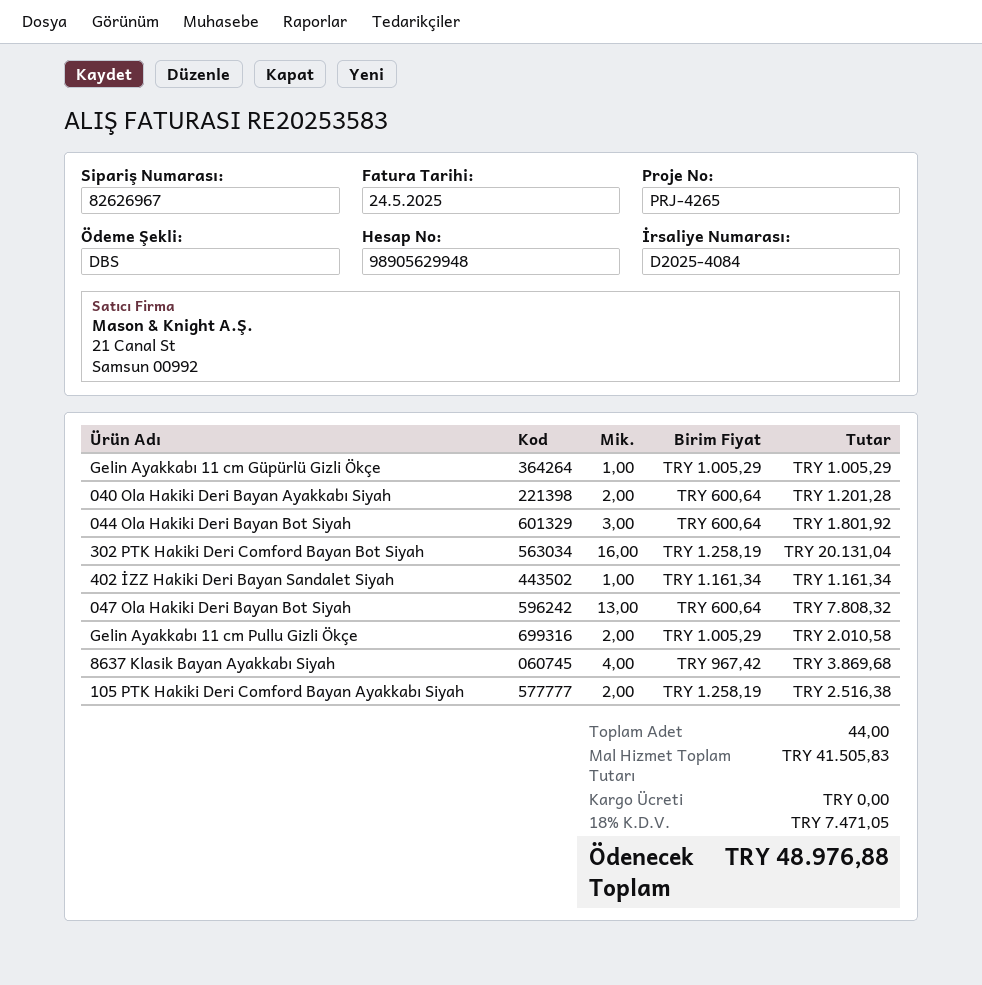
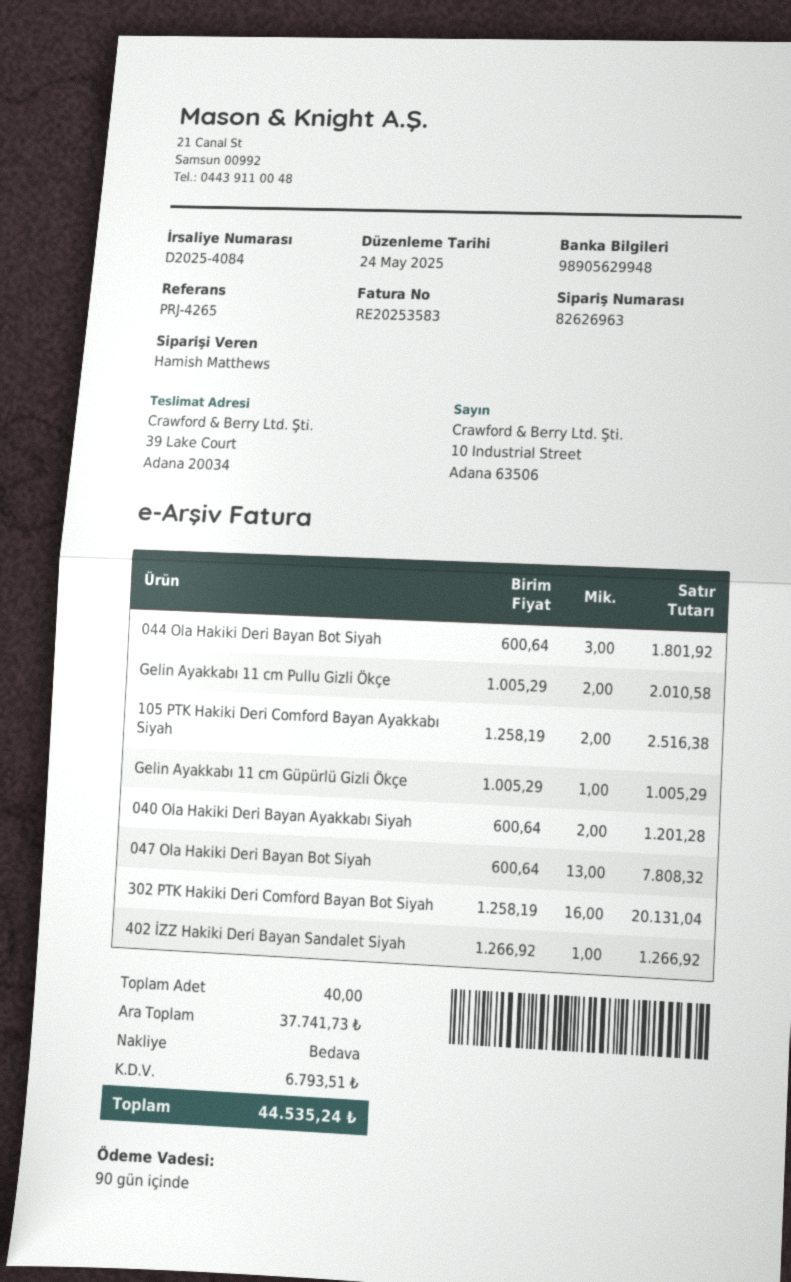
order number: 82626967 -> 82626963
402 İZZ Hakiki Deri Bayan Sandalet Siyah: 1 x 1161.34 = 1161.34 -> 1 x 1266.92 = 1266.92
8637 Klasik Bayan Ayakkabı Siyah: 4 x 967.42 = 3869.68 -> none
total quantity: 44 -> 40
subtotal: 41505.83 -> 37741.73
tax: 7471.05 -> 6793.51
total: 48976.88 -> 44535.24

